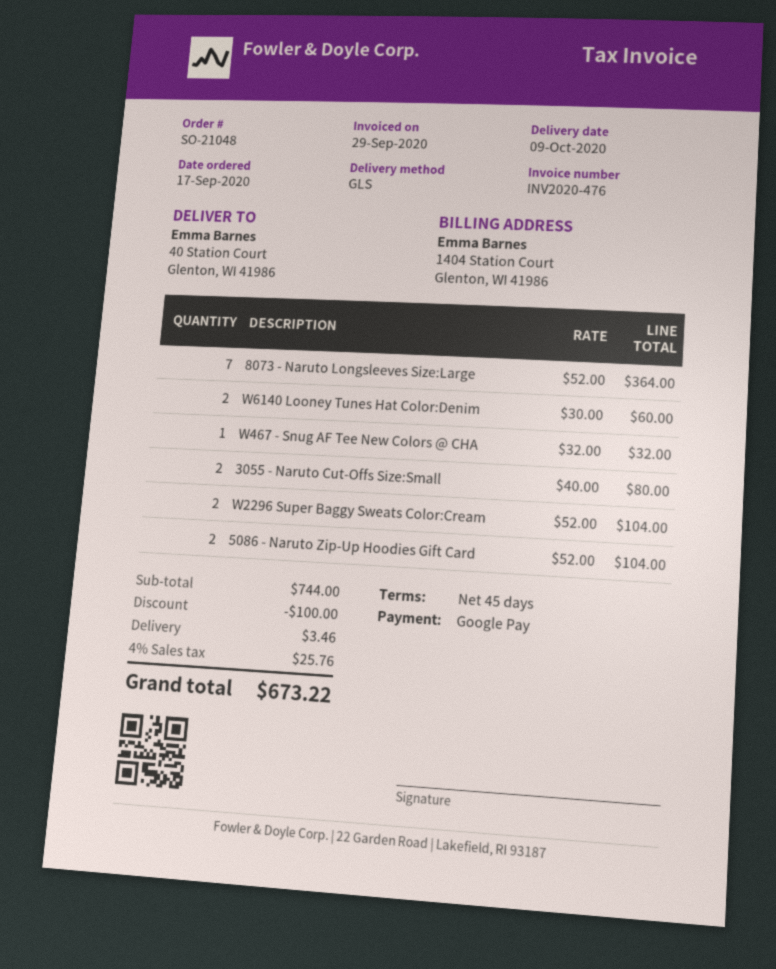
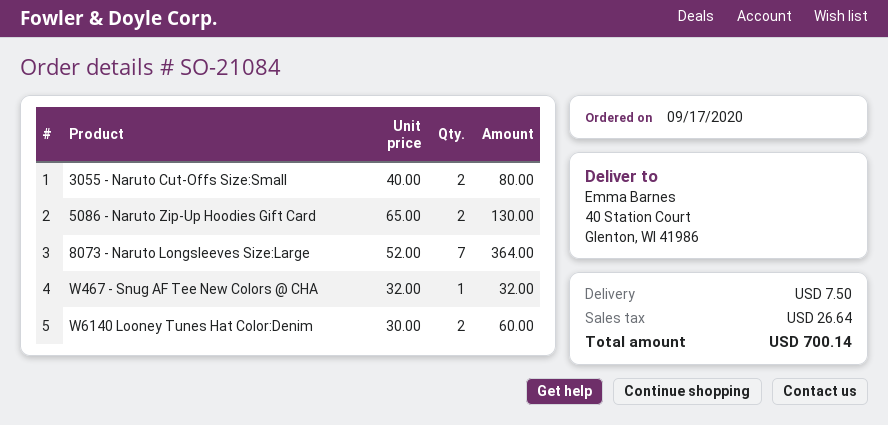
order number: SO-21048 -> SO-21084
W2296 Super Baggy Sweats Color:Cream: 2 x 52.00 = 104.00 -> none
5086 - Naruto Zip-Up Hoodies Gift Card: 2 x 52.00 = 104.00 -> 2 x 65.00 = 130.00
discount: 100.00 -> none
shipping: 3.46 -> 7.50
tax: 25.76 -> 26.64
total: 673.22 -> 700.14

